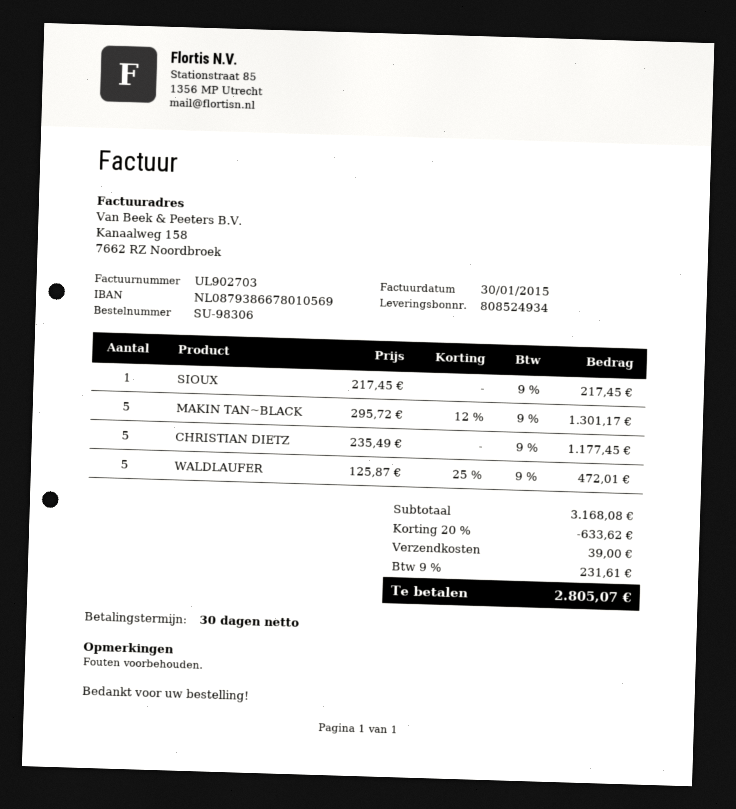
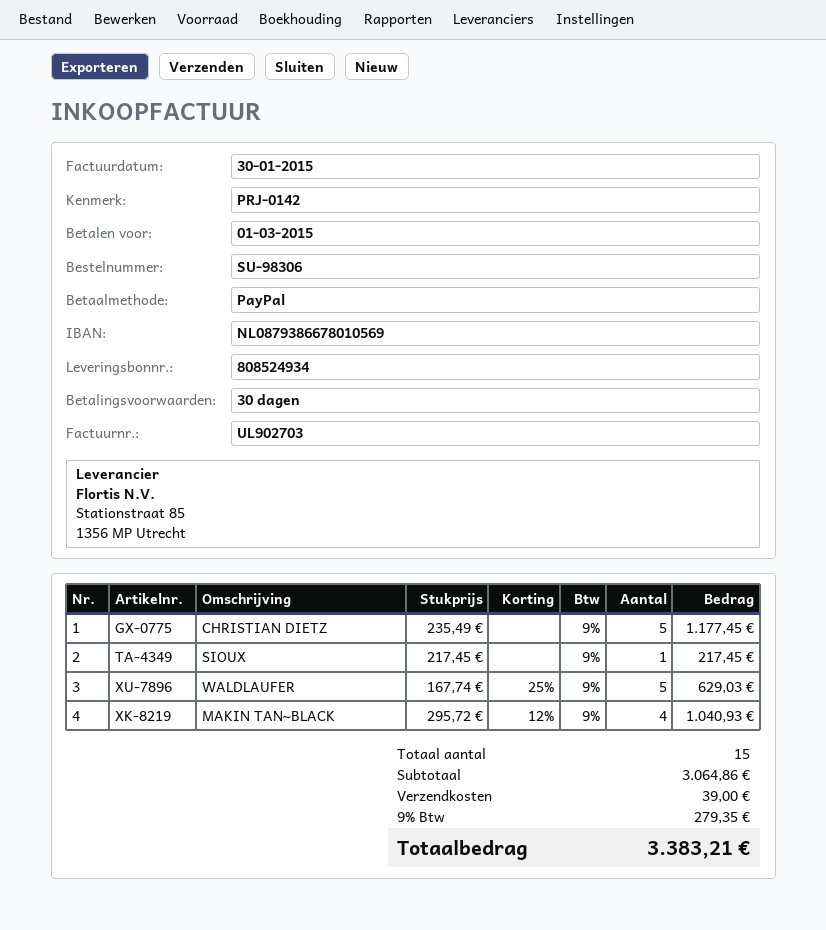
MAKIN TAN~BLACK: 5 x 295.72 - 12% = 1301.17 -> 4 x 295.72 - 12% = 1040.93
WALDLAUFER: 5 x 125.87 - 25% = 472.01 -> 5 x 167.74 - 25% = 629.03
subtotal: 3168.08 -> 3064.86
discount: 20% = 633.62 -> none
tax: 9% = 231.61 -> 9% = 279.35
total: 2805.07 -> 3383.21

